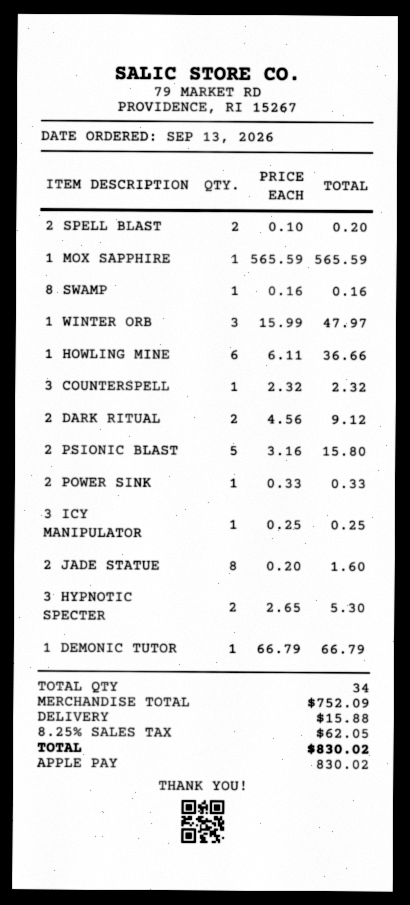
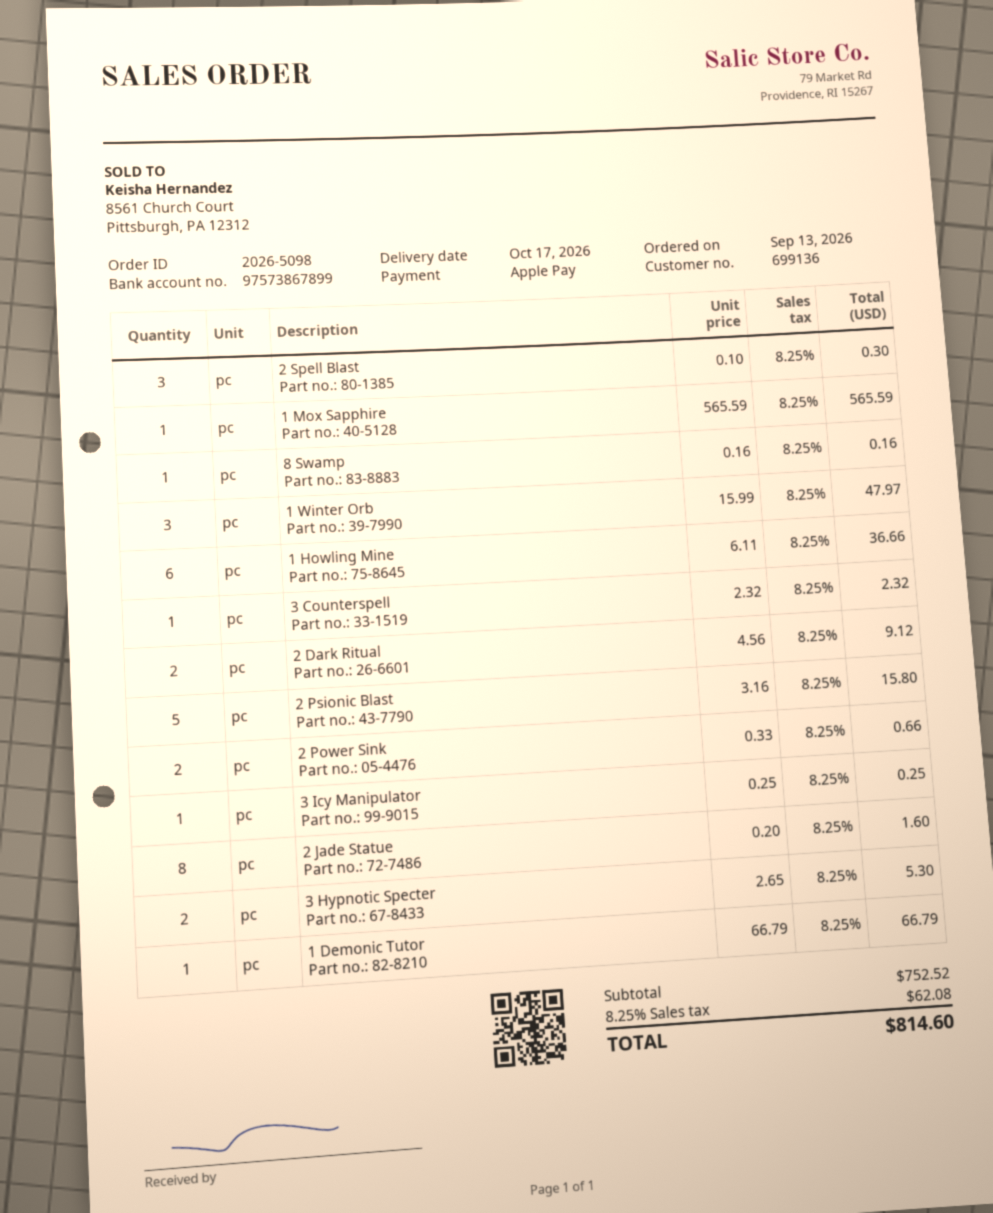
2 SPELL BLAST: 2 x 0.10 = 0.20 -> 3 x 0.10 = 0.30
2 POWER SINK: 1 x 0.33 = 0.33 -> 2 x 0.33 = 0.66
subtotal: 752.09 -> 752.52
shipping: 15.88 -> none
tax: 8.25% = 62.05 -> 8.25% = 62.08
total: 830.02 -> 814.60

